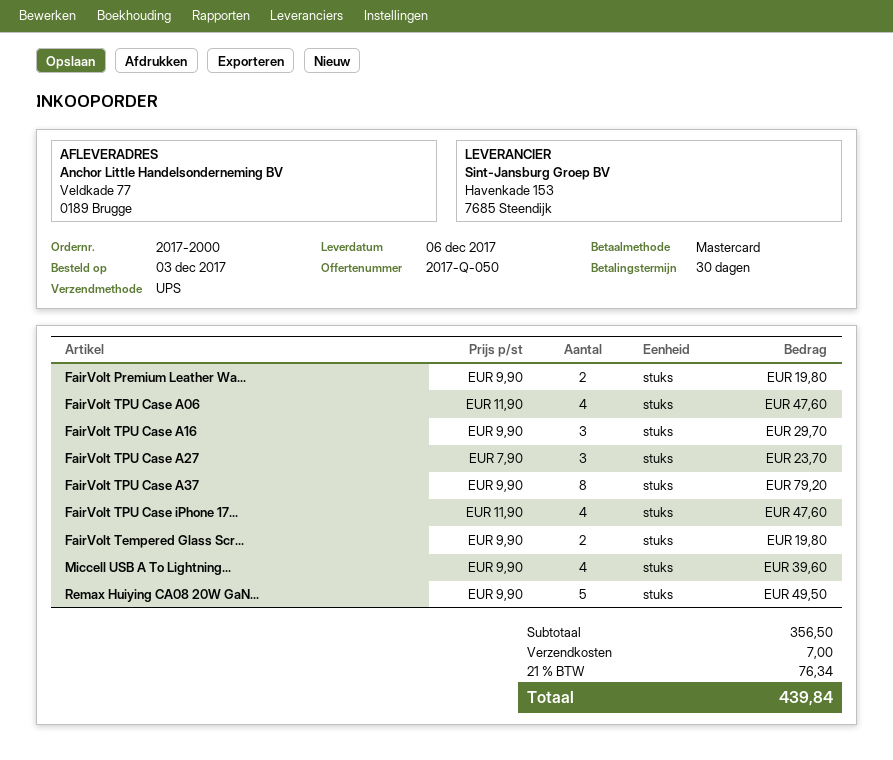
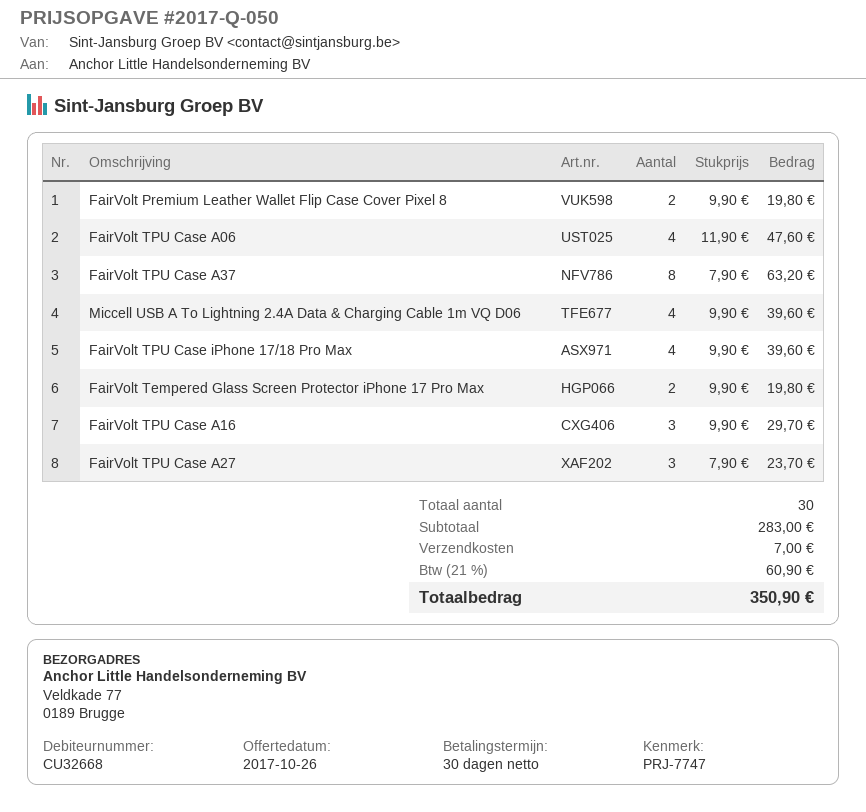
FairVolt TPU Case A37: 8 x 9.90 = 79.20 -> 8 x 7.90 = 63.20
FairVolt TPU Case iPhone 17...: 4 x 11.90 = 47.60 -> 4 x 9.90 = 39.60
Remax Huiying CA08 20W GaN...: 5 x 9.90 = 49.50 -> none
subtotal: 356.50 -> 283.00
tax: 21% = 76.34 -> 21% = 60.90
total: 439.84 -> 350.90

